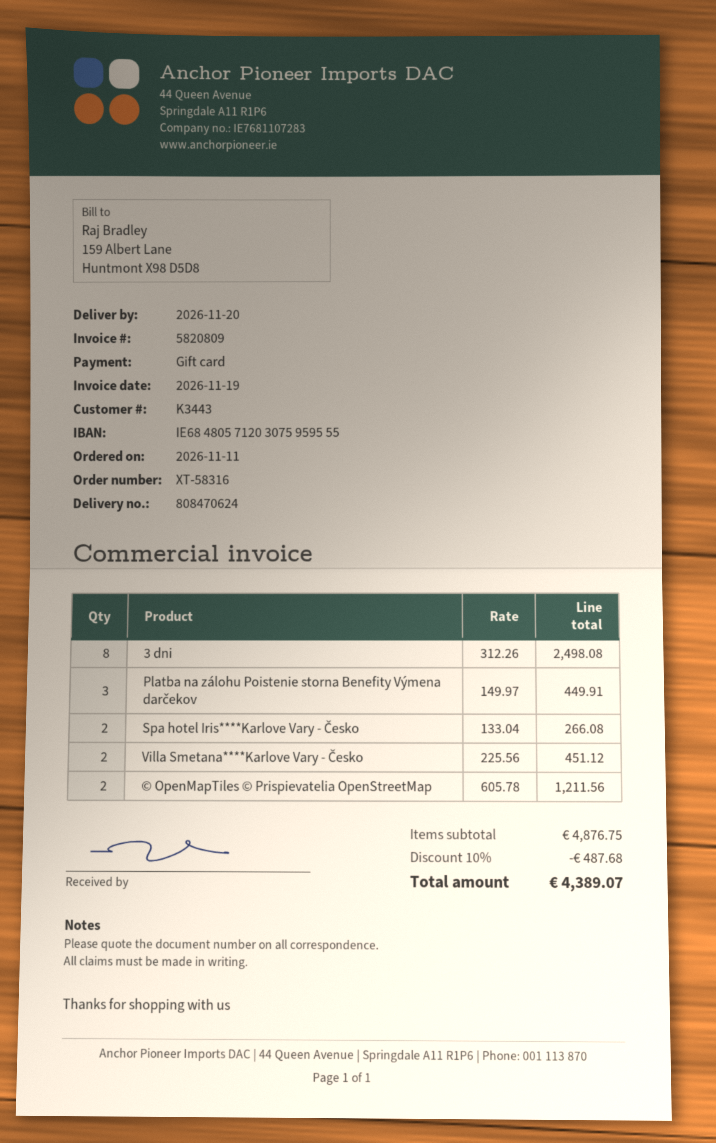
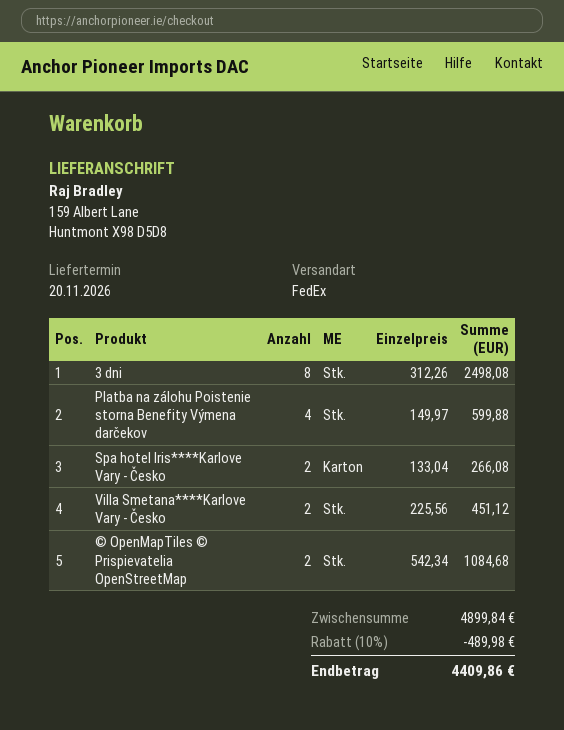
Platba na zálohu Poistenie storna Benefity Výmena darčekov: 3 x 149.97 = 449.91 -> 4 x 149.97 = 599.88
© OpenMapTiles © Prispievatelia OpenStreetMap: 2 x 605.78 = 1211.56 -> 2 x 542.34 = 1084.68
subtotal: 4876.75 -> 4899.84
discount: 10% = 487.68 -> 10% = 489.98
total: 4389.07 -> 4409.86

